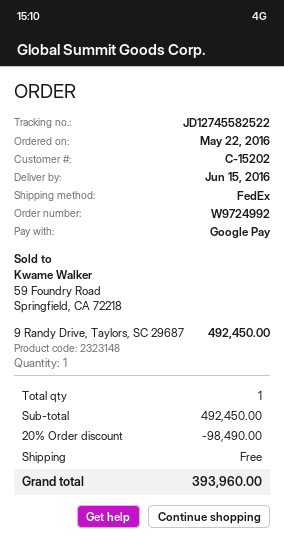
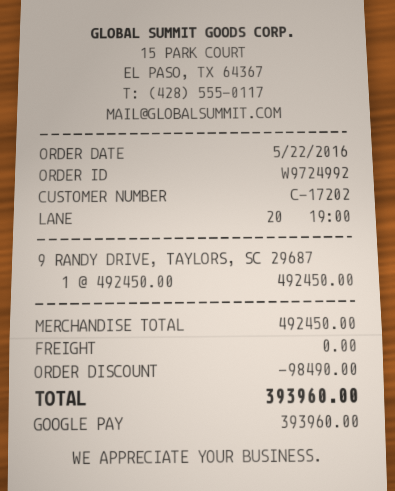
customer number: C-15202 -> C-17202

